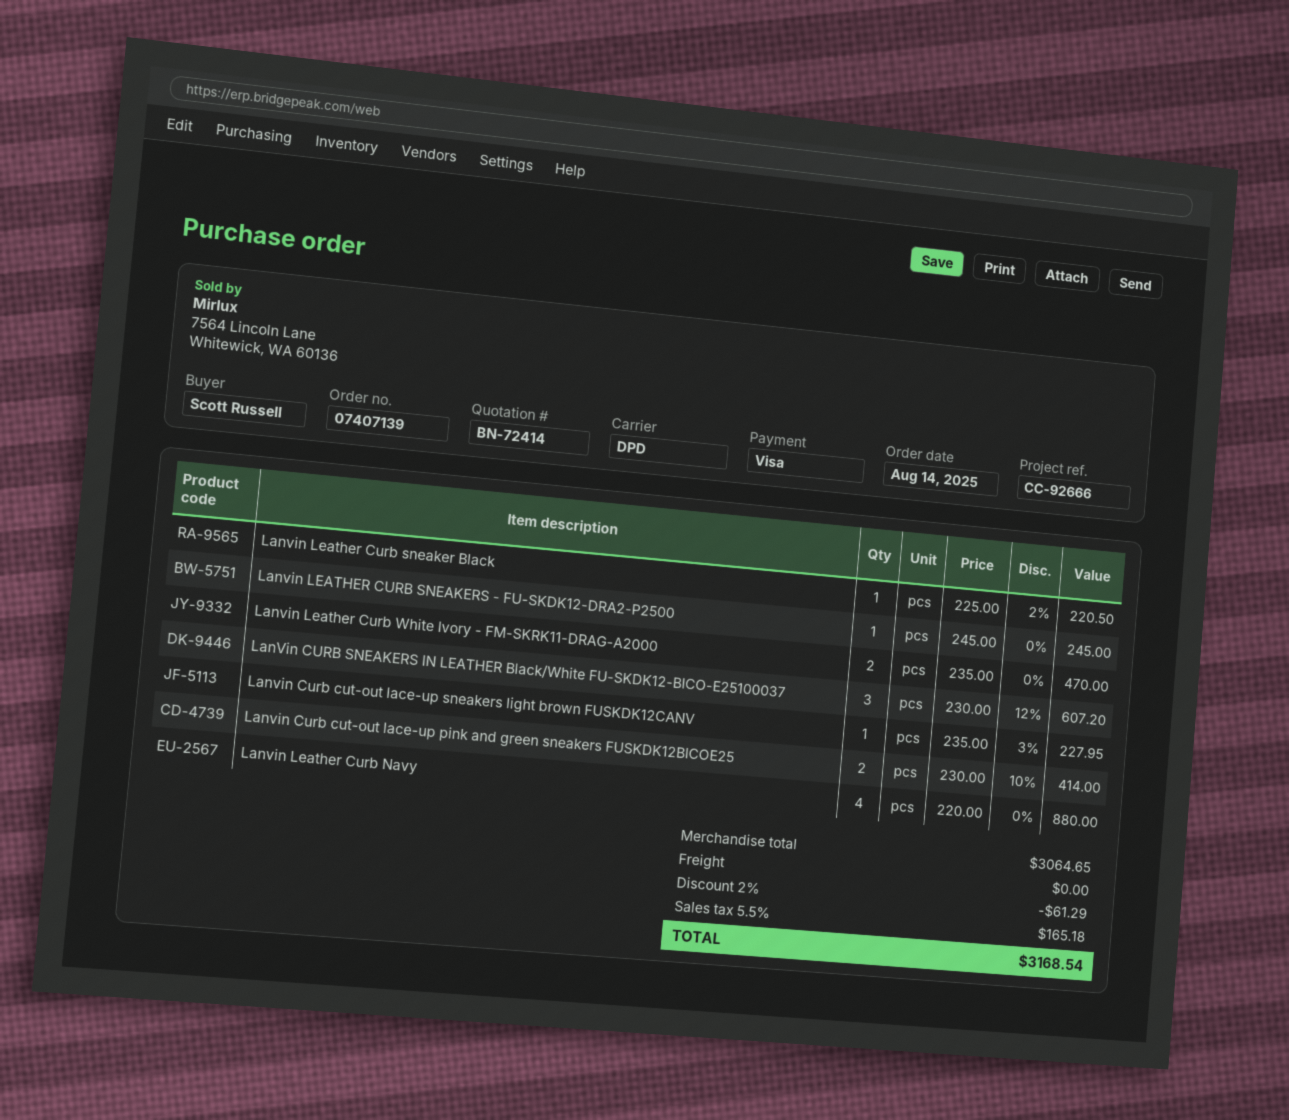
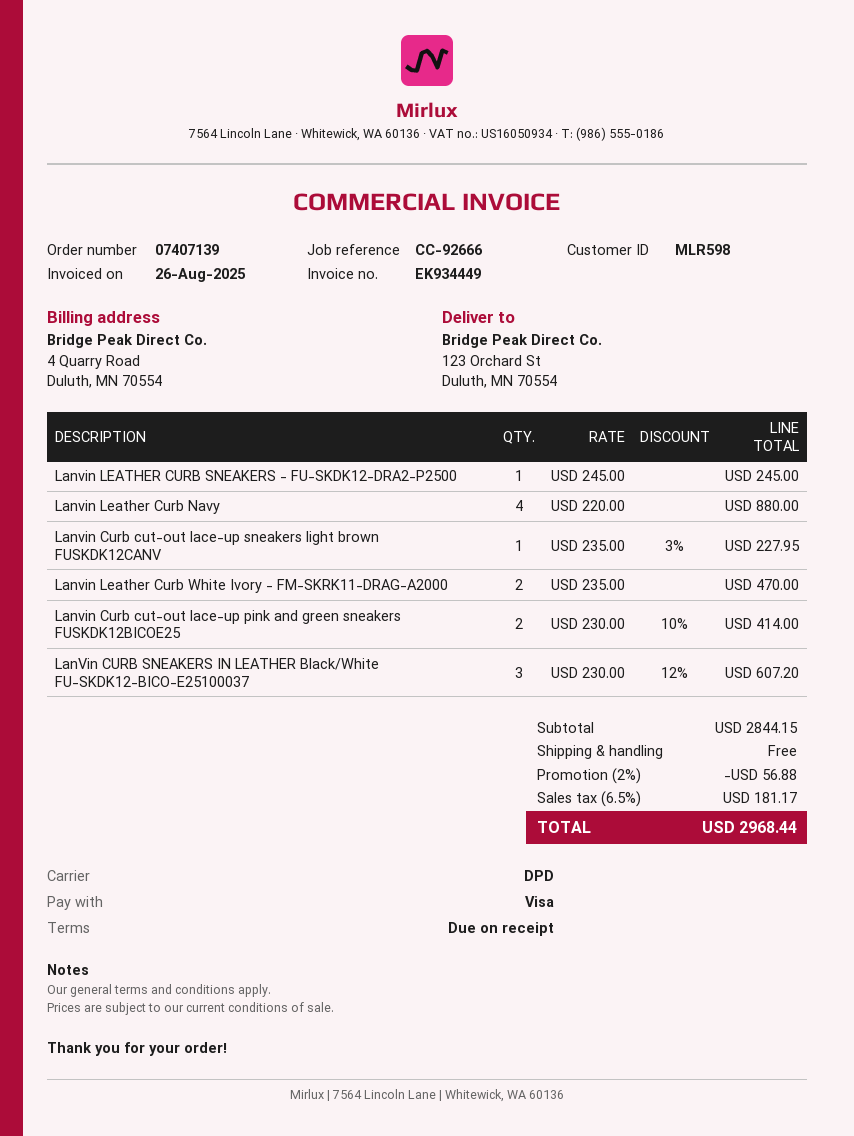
Lanvin Leather Curb sneaker Black: 1 x 225.00 - 2% = 220.50 -> none
subtotal: 3064.65 -> 2844.15
discount: 2% = 61.29 -> 2% = 56.88
tax: 5.5% = 165.18 -> 6.5% = 181.17
total: 3168.54 -> 2968.44

